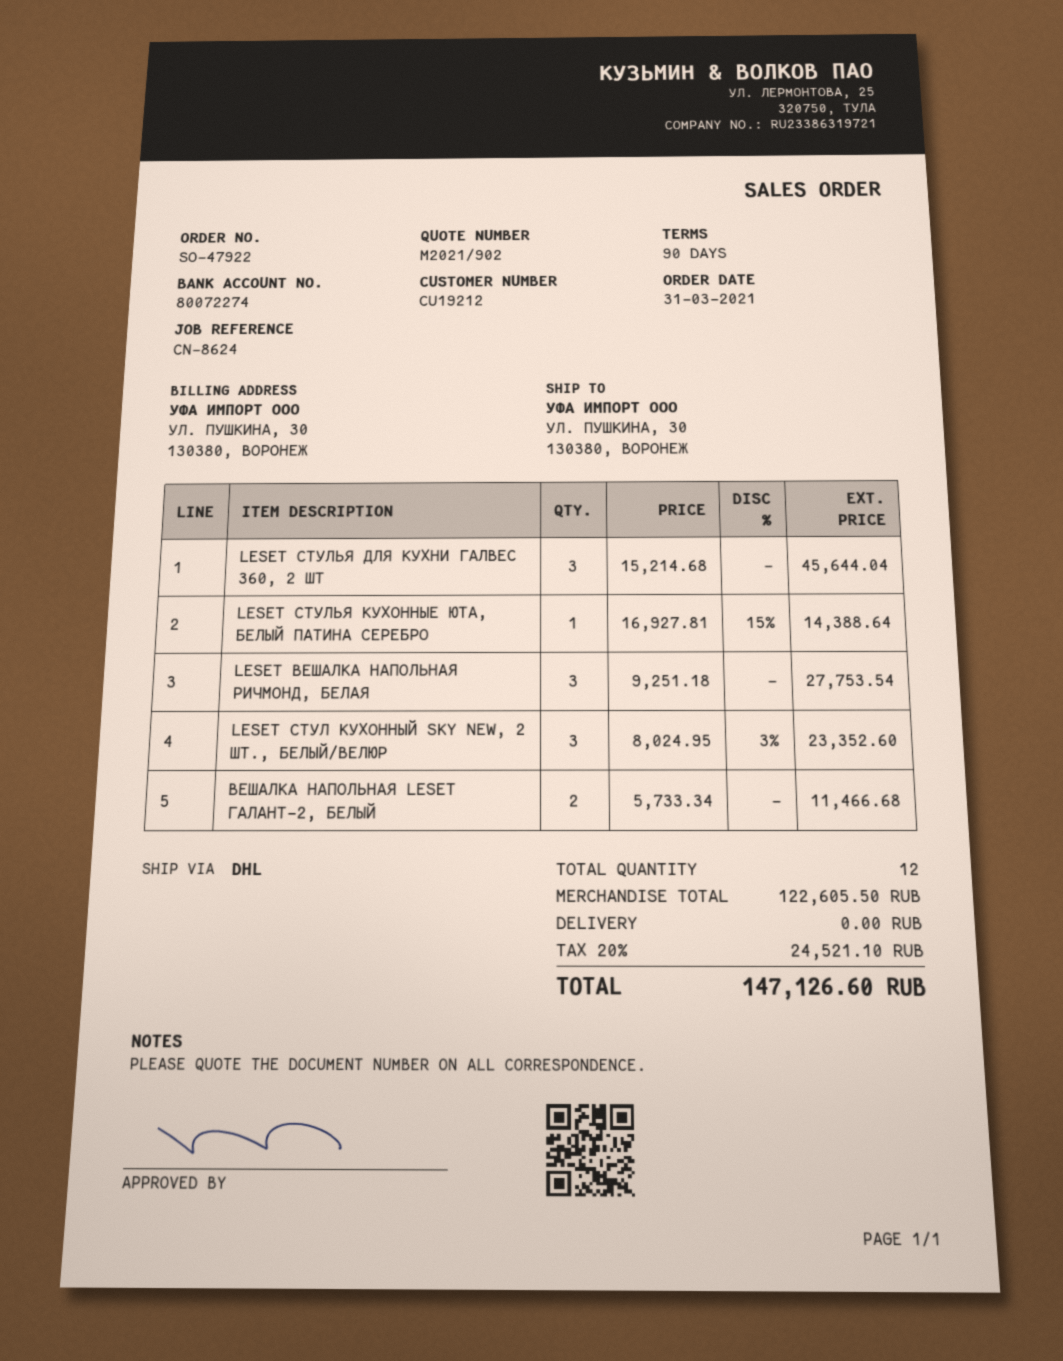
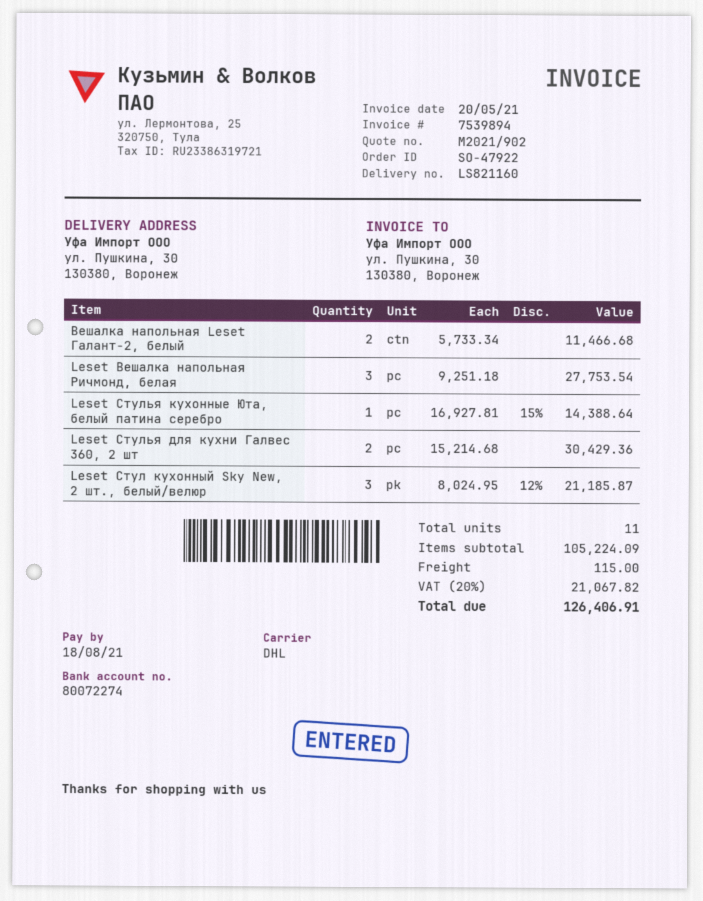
LESET СТУЛЬЯ ДЛЯ КУХНИ ГАЛВЕС 360, 2 ШТ: 3 x 15214.68 = 45644.04 -> 2 x 15214.68 = 30429.36
LESET СТУЛ КУХОННЫЙ SKY NEW, 2 ШТ., БЕЛЫЙ/ВЕЛЮР: 3 x 8024.95 - 3% = 23352.60 -> 3 x 8024.95 - 12% = 21185.87
total quantity: 12 -> 11
subtotal: 122605.50 -> 105224.09
shipping: 0.00 -> 115.00
tax: 20% = 24521.10 -> 20% = 21067.82
total: 147126.60 -> 126406.91

